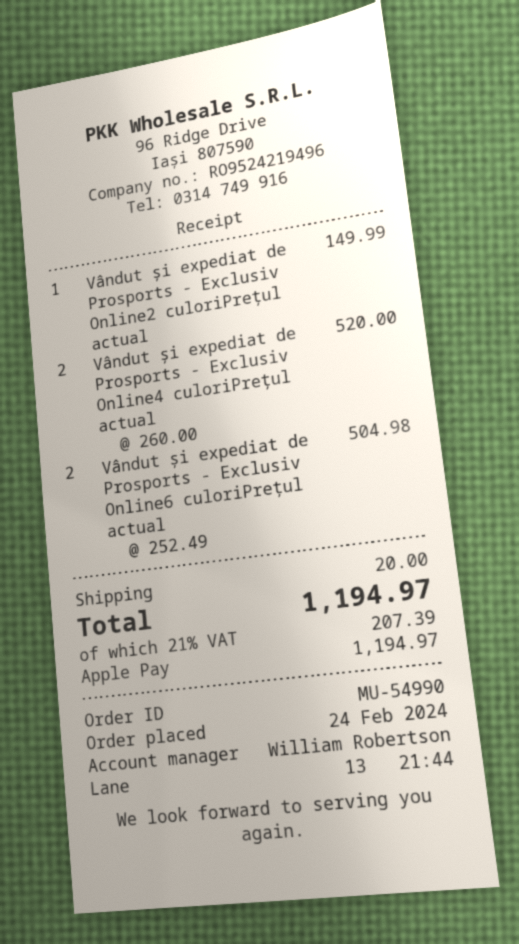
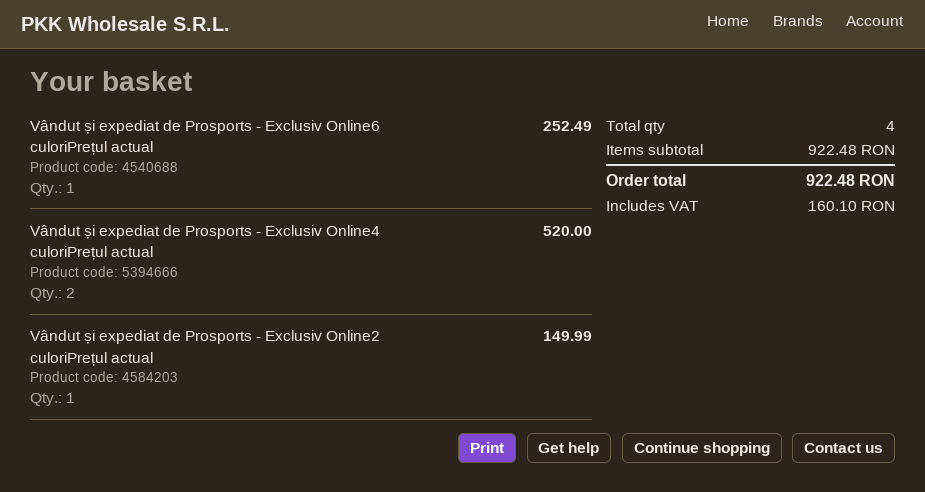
Vândut și expediat de Prosports - Exclusiv Online6 culoriPrețul actual: 2 for 504.98 -> 1 for 252.49
shipping: 20.00 -> none
tax: 207.39 -> 160.10
total: 1194.97 -> 922.48

